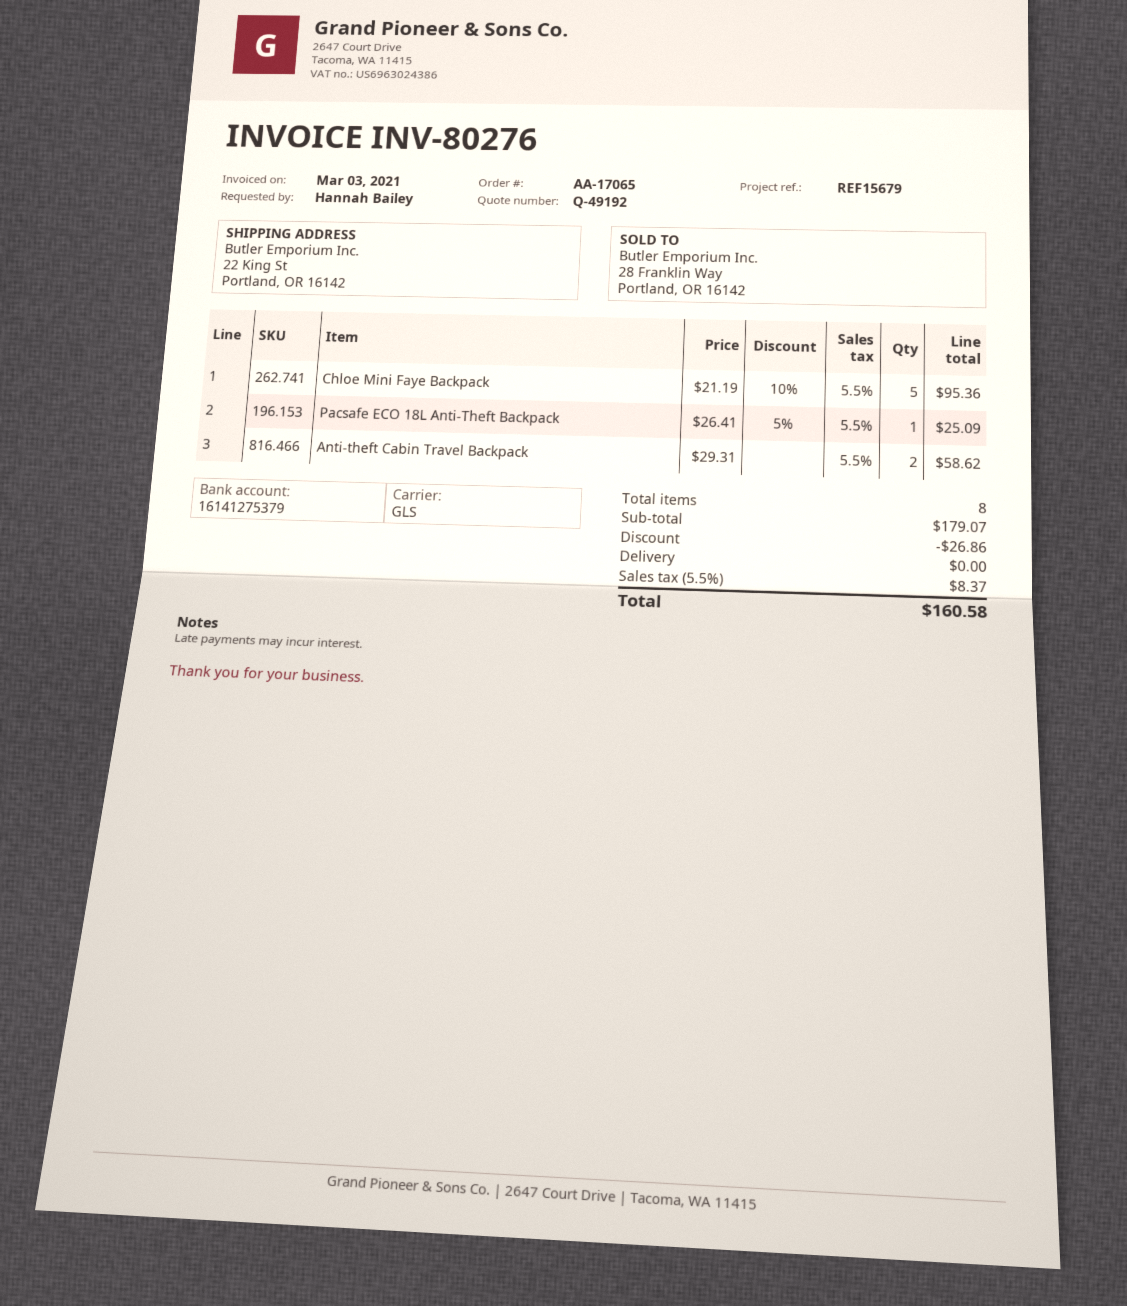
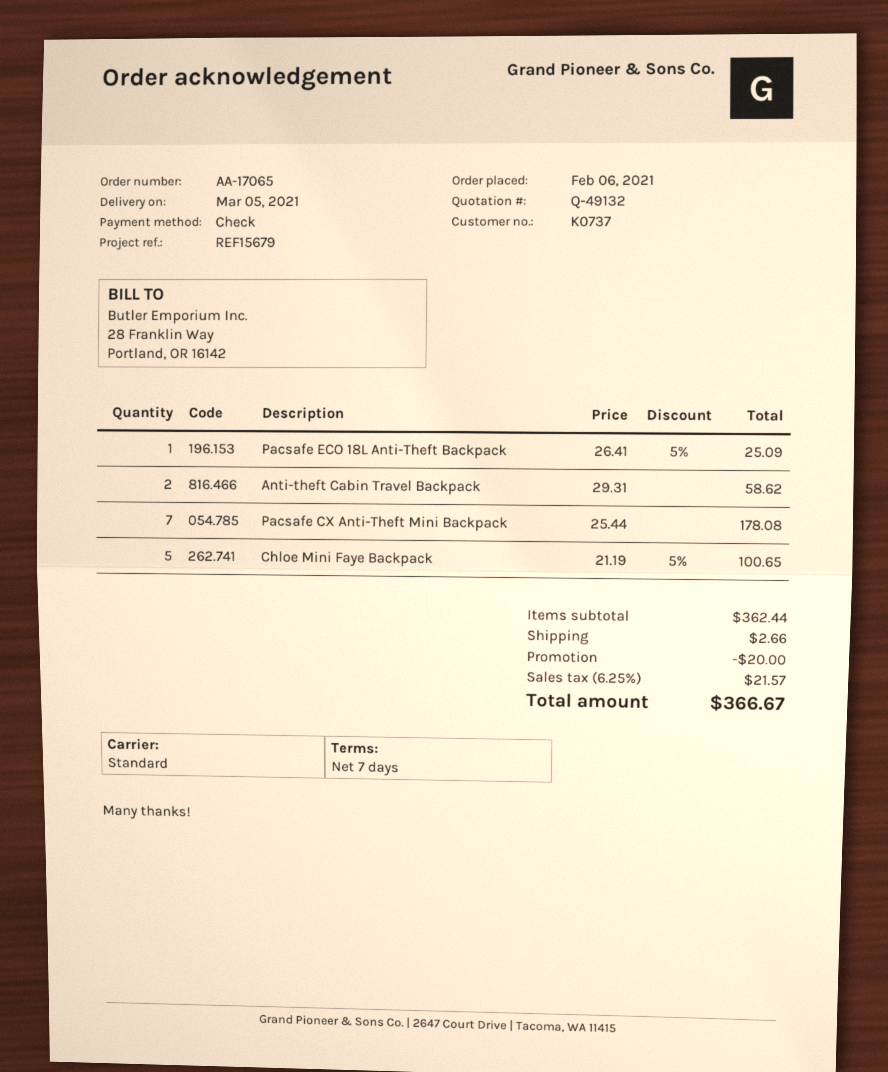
quote number: Q-49192 -> Q-49132
shipping method: GLS -> standard
Chloe Mini Faye Backpack: 5 x 21.19 - 10% = 95.36 -> 5 x 21.19 - 5% = 100.65
Pacsafe CX Anti-Theft Mini Backpack: none -> 7 x 25.44 = 178.08
subtotal: 179.07 -> 362.44
discount: 26.86 -> 20.00
shipping: 0.00 -> 2.66
tax: 5.5% = 8.37 -> 6.25% = 21.57
total: 160.58 -> 366.67

